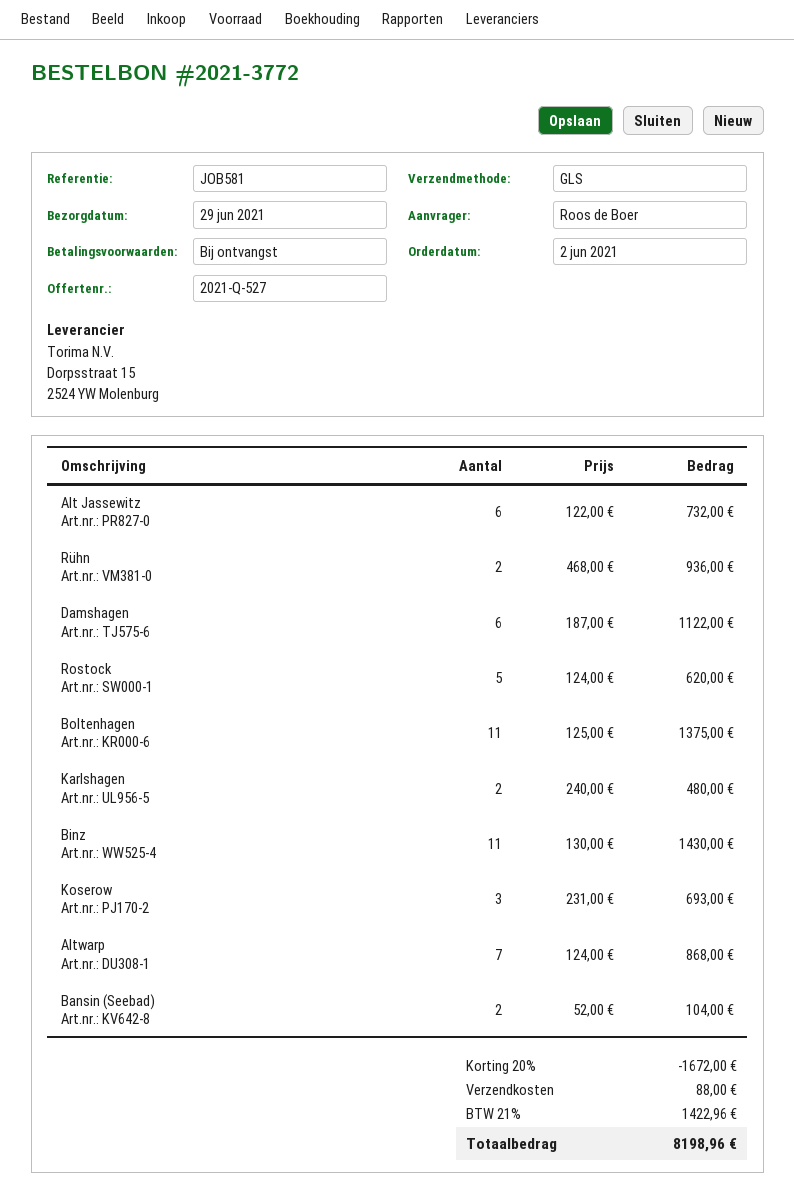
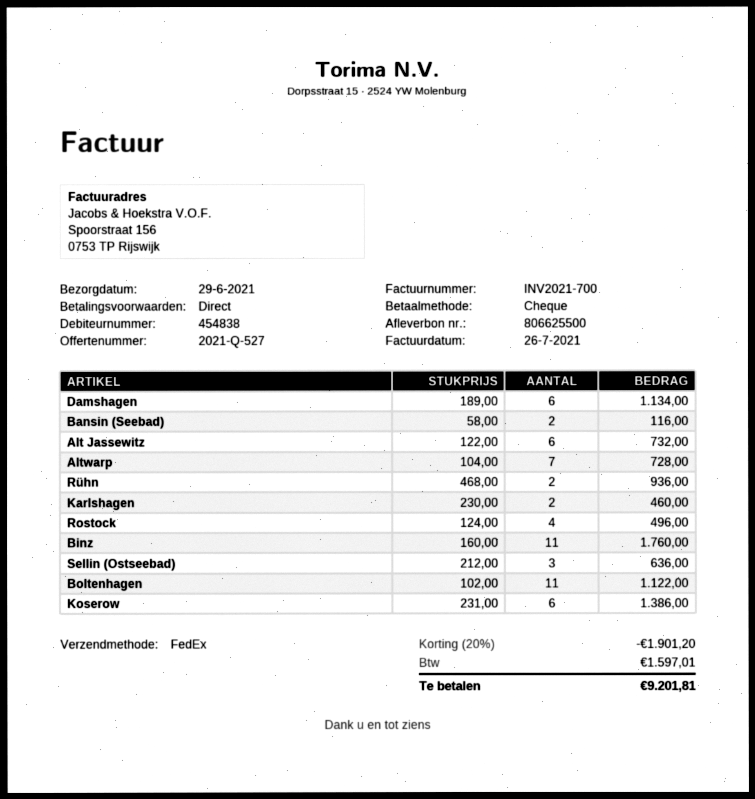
shipping method: GLS -> FedEx
Damshagen: 6 x 187.00 = 1122.00 -> 6 x 189.00 = 1134.00
Rostock: 5 x 124.00 = 620.00 -> 4 x 124.00 = 496.00
Boltenhagen: 11 x 125.00 = 1375.00 -> 11 x 102.00 = 1122.00
Karlshagen: 2 x 240.00 = 480.00 -> 2 x 230.00 = 460.00
Binz: 11 x 130.00 = 1430.00 -> 11 x 160.00 = 1760.00
Koserow: 3 x 231.00 = 693.00 -> 6 x 231.00 = 1386.00
Altwarp: 7 x 124.00 = 868.00 -> 7 x 104.00 = 728.00
Bansin (Seebad): 2 x 52.00 = 104.00 -> 2 x 58.00 = 116.00
Sellin (Ostseebad): none -> 3 x 212.00 = 636.00
discount: 20% = 1672.00 -> 20% = 1901.20
shipping: 88.00 -> none
tax: 1422.96 -> 1597.01
total: 8198.96 -> 9201.81

